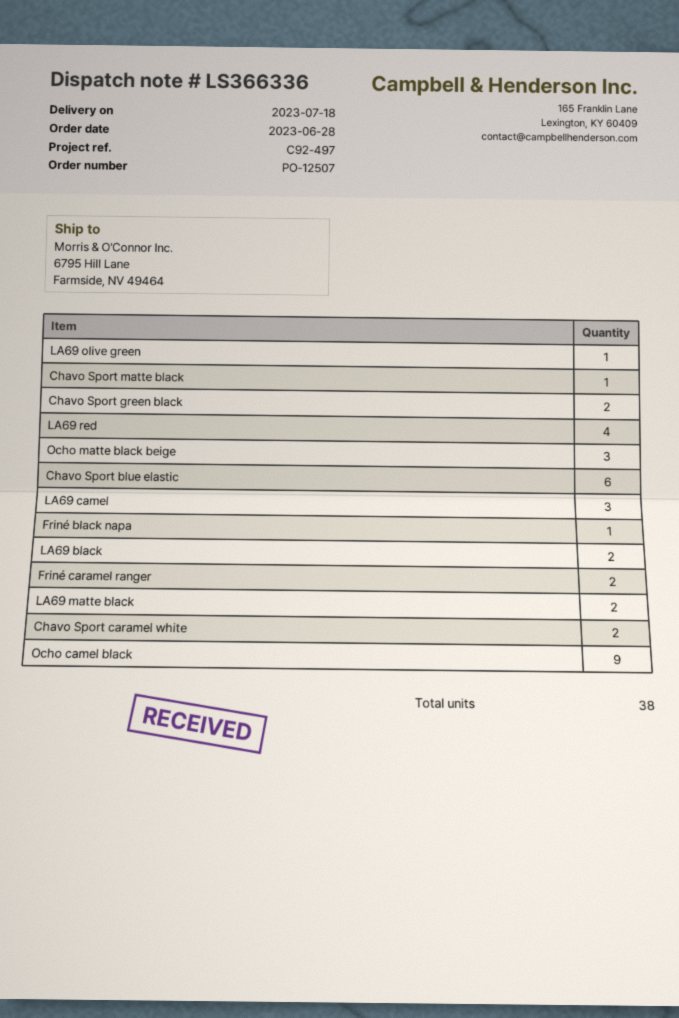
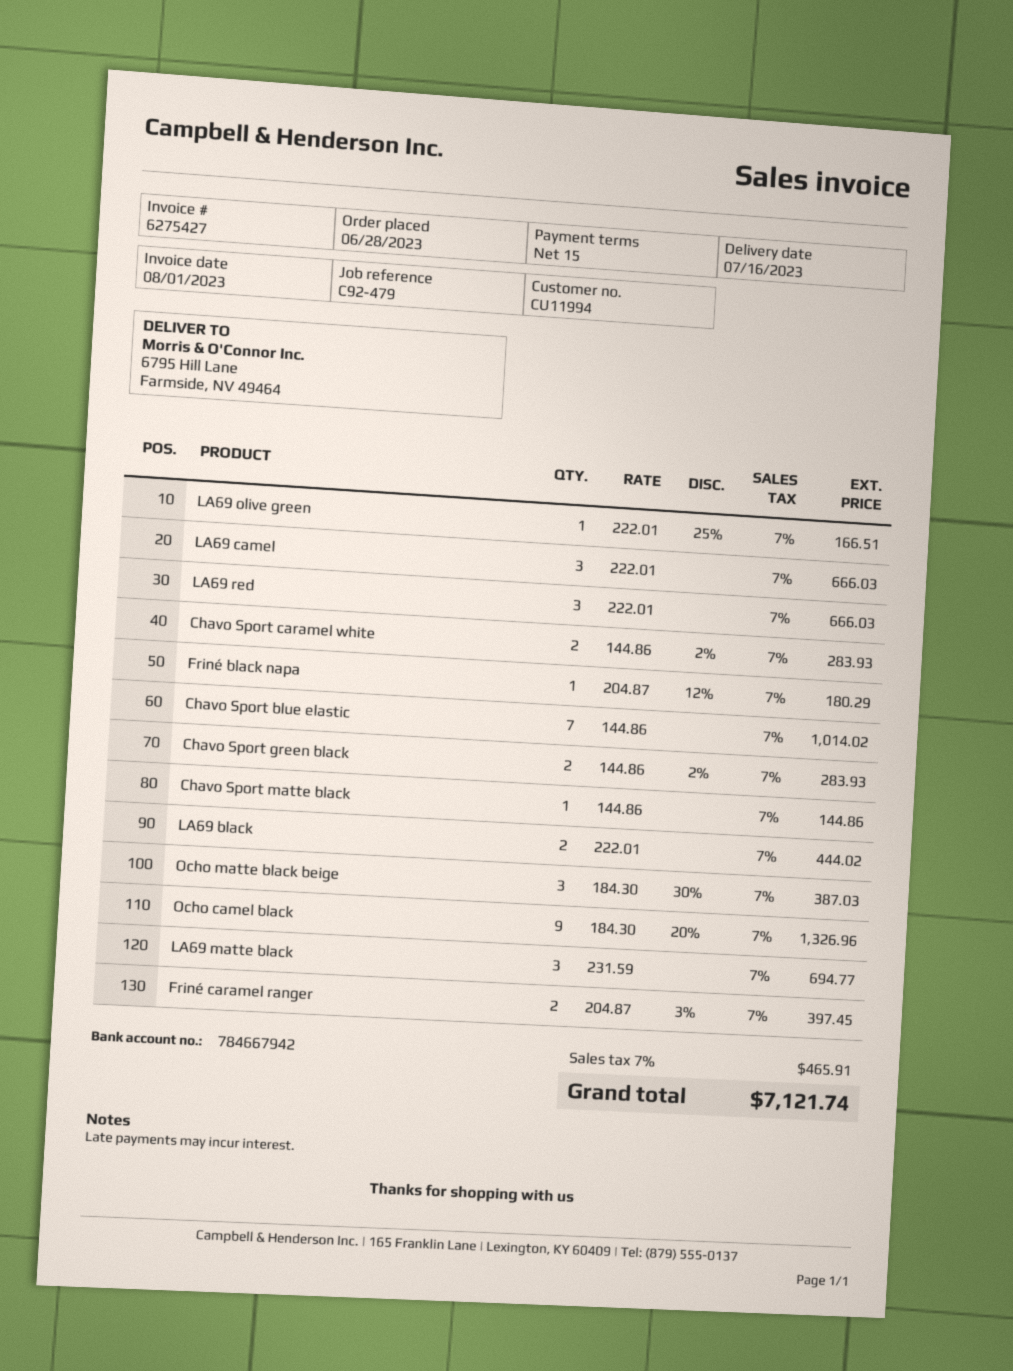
delivery date: 2023-07-18 -> 2023-07-16
reference: C92-497 -> C92-479
LA69 red: 4 -> 3
Chavo Sport blue elastic: 6 -> 7
LA69 matte black: 2 -> 3

